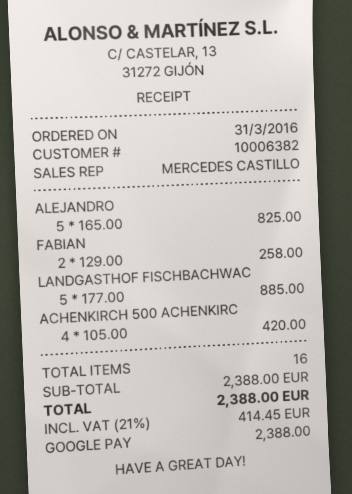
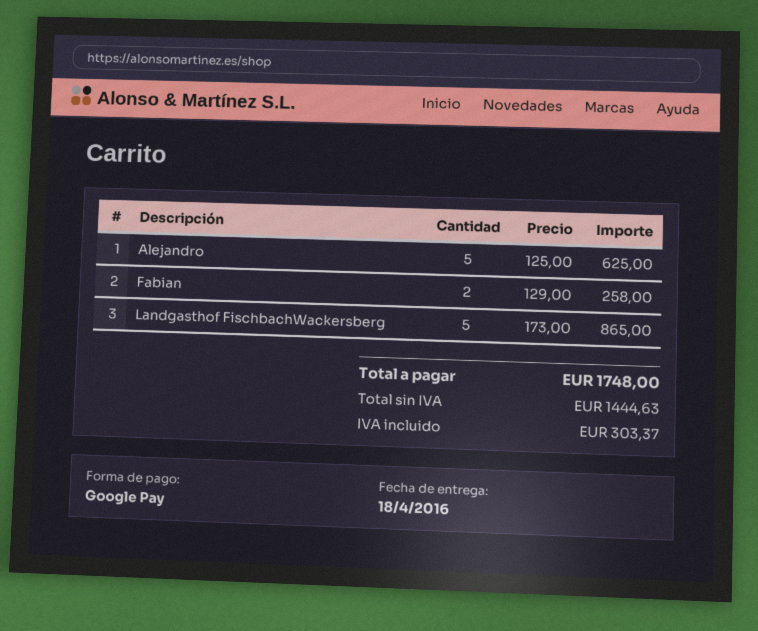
ALEJANDRO: 5 x 165.00 = 825.00 -> 5 x 125.00 = 625.00
LANDGASTHOF FISCHBACHWAC: 5 x 177.00 = 885.00 -> 5 x 173.00 = 865.00
ACHENKIRCH 500 ACHENKIRC: 4 x 105.00 = 420.00 -> none
tax: 414.45 -> 303.37
total: 2388.00 -> 1748.00

